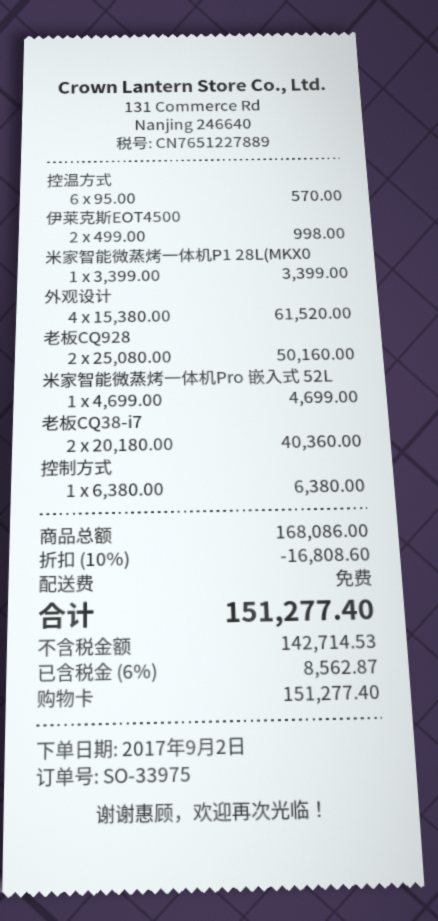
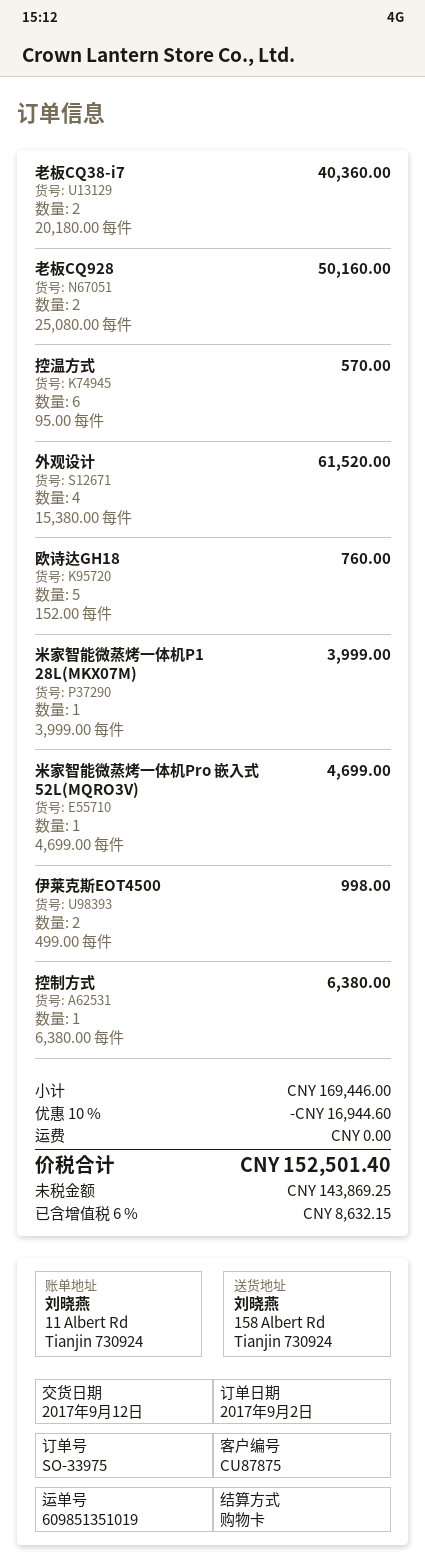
米家智能微蒸烤一体机P1 28L(MKX0: 1 x 3399.00 = 3399.00 -> 1 x 3999.00 = 3999.00
欧诗达GH18: none -> 5 x 152.00 = 760.00
subtotal: 168086.00 -> 169446.00
discount: 10% = 16808.60 -> 10% = 16944.60
net: 142714.53 -> 143869.25
tax: 6% = 8562.87 -> 6% = 8632.15
total: 151277.40 -> 152501.40

